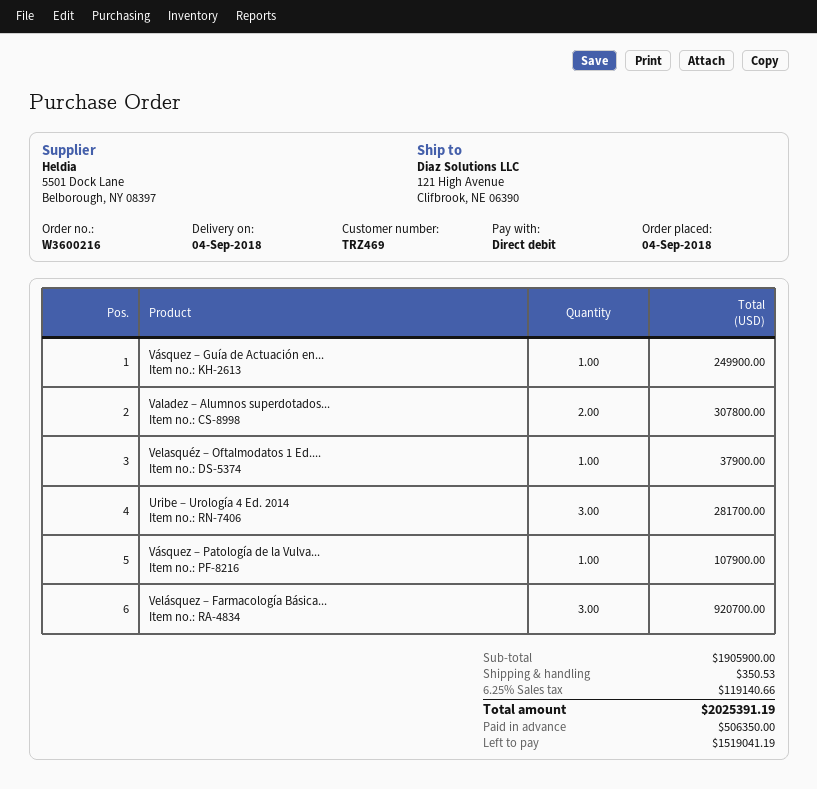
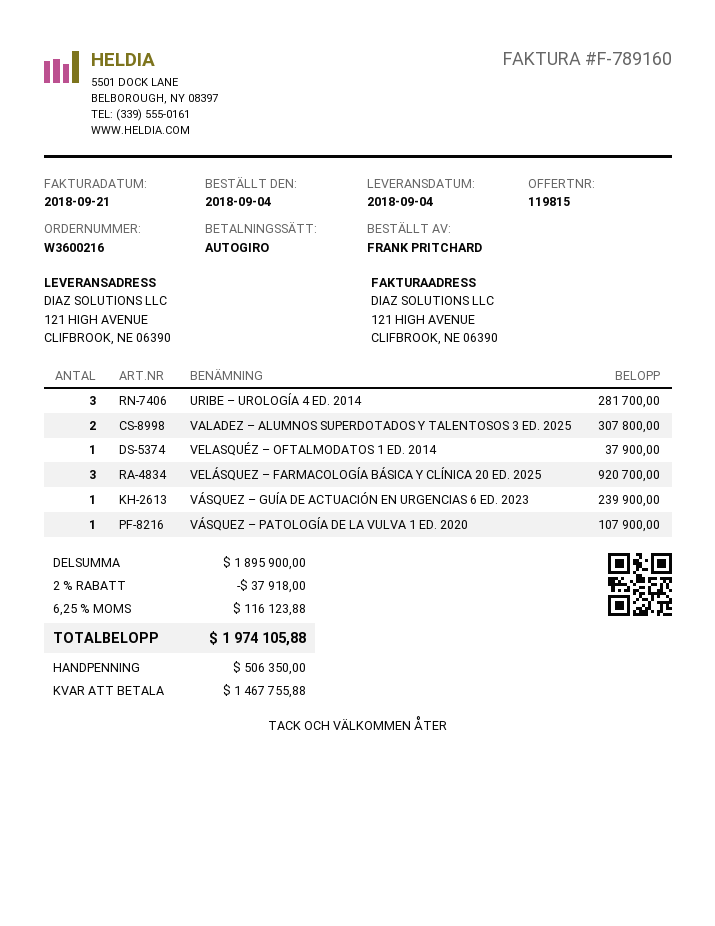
Vásquez – Guía de Actuación en...: 1 for 249900.00 -> 1 for 239900.00
subtotal: 1905900.00 -> 1895900.00
discount: none -> 2% = 37918.00
shipping: 350.53 -> none
tax: 6.25% = 119140.66 -> 6.25% = 116123.88
total: 2025391.19 -> 1974105.88
balance: 1519041.19 -> 1467755.88

